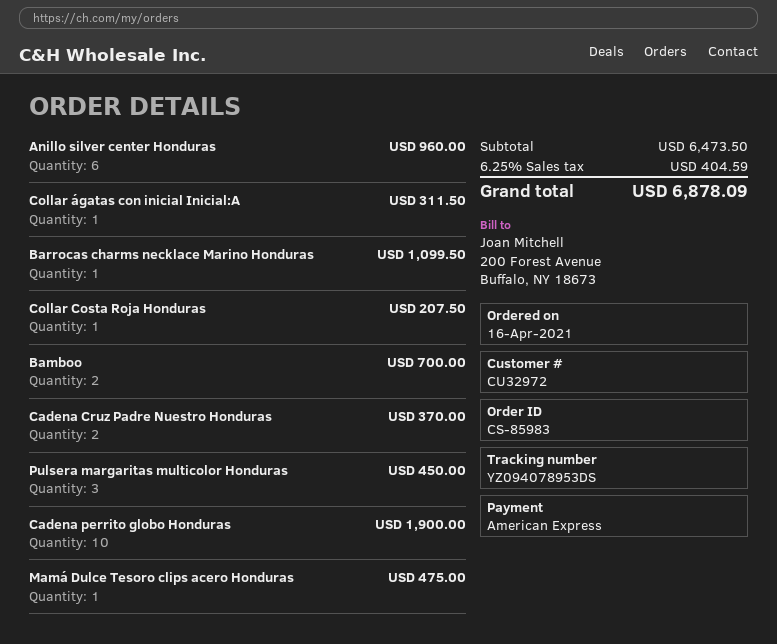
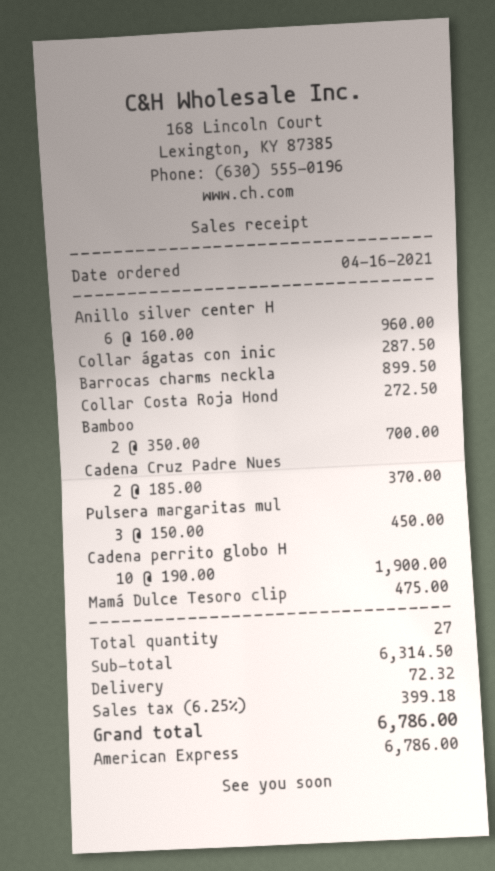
Collar ágatas con inicial Inicial:A: 1 for 311.50 -> 1 for 287.50
Barrocas charms necklace Marino Honduras: 1 for 1099.50 -> 1 for 899.50
Collar Costa Roja Honduras: 1 for 207.50 -> 1 for 272.50
subtotal: 6473.50 -> 6314.50
shipping: none -> 72.32
tax: 6.25% = 404.59 -> 6.25% = 399.18
total: 6878.09 -> 6786.00

